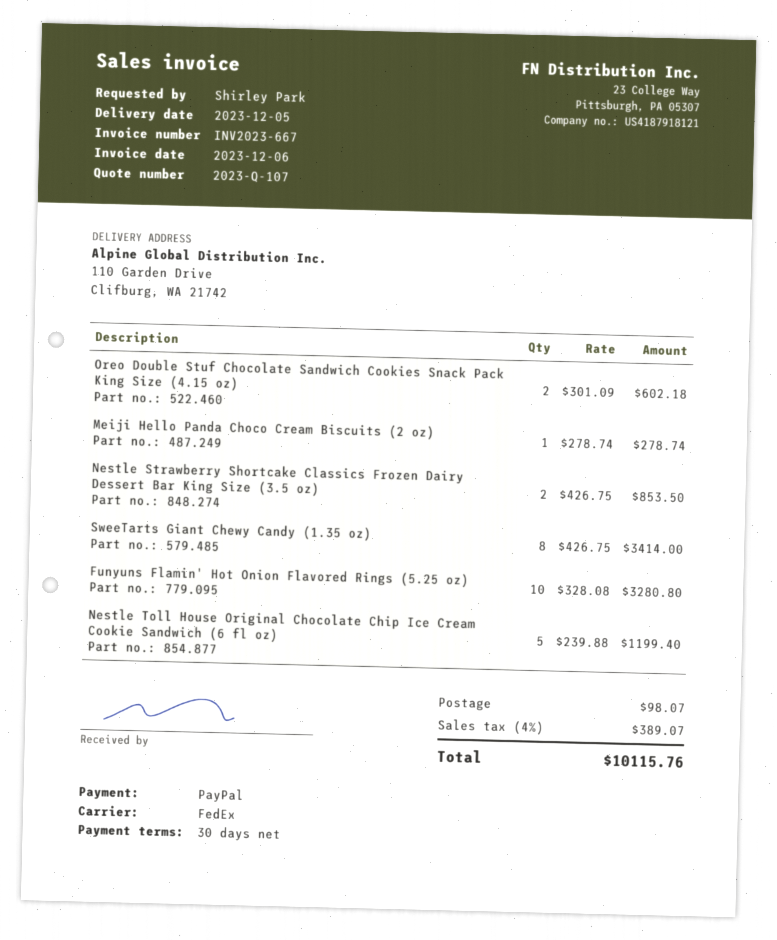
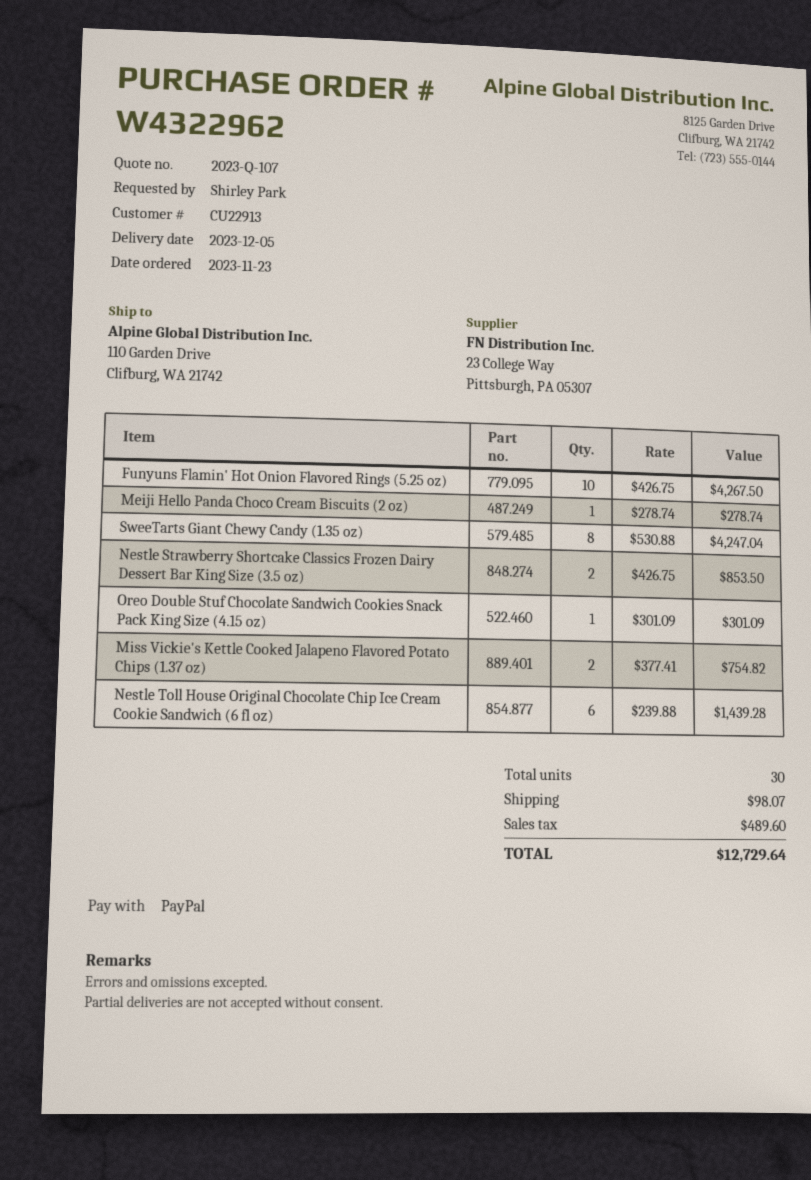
Oreo Double Stuf Chocolate Sandwich Cookies Snack Pack King Size (4.15 oz): 2 x 301.09 = 602.18 -> 1 x 301.09 = 301.09
SweeTarts Giant Chewy Candy (1.35 oz): 8 x 426.75 = 3414.00 -> 8 x 530.88 = 4247.04
Funyuns Flamin' Hot Onion Flavored Rings (5.25 oz): 10 x 328.08 = 3280.80 -> 10 x 426.75 = 4267.50
Nestle Toll House Original Chocolate Chip Ice Cream Cookie Sandwich (6 fl oz): 5 x 239.88 = 1199.40 -> 6 x 239.88 = 1439.28
Miss Vickie's Kettle Cooked Jalapeno Flavored Potato Chips (1.37 oz): none -> 2 x 377.41 = 754.82
tax: 389.07 -> 489.60
total: 10115.76 -> 12729.64

